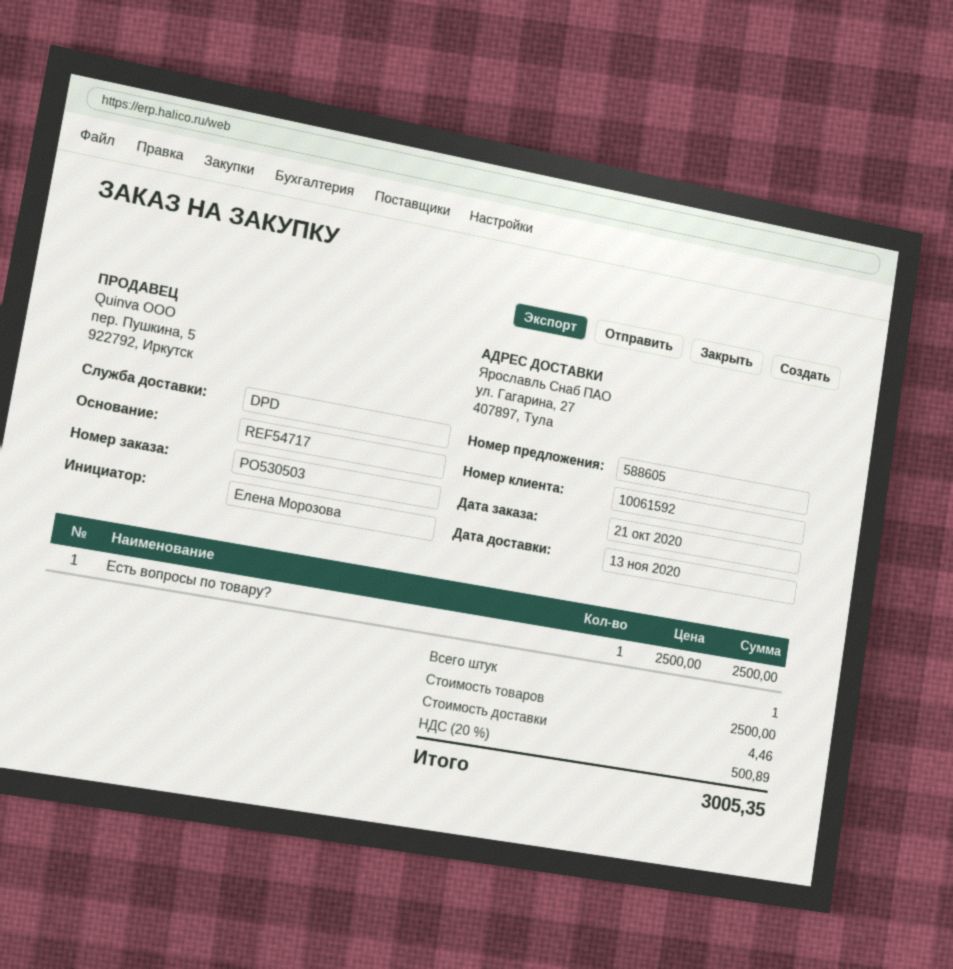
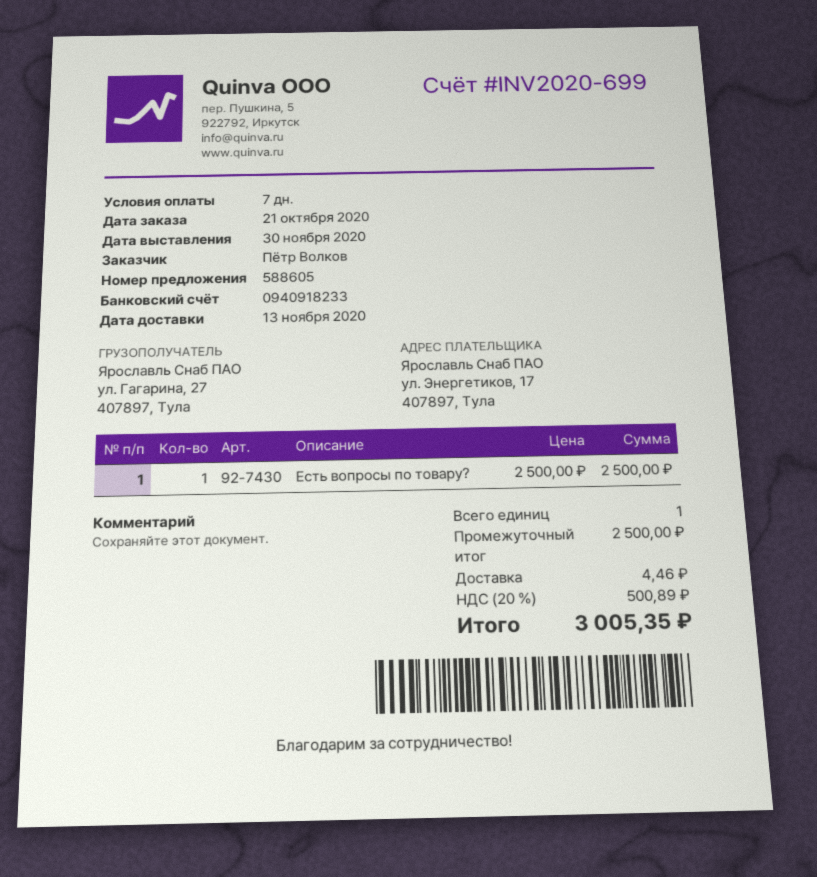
ordered by: Елена Морозова -> Пётр Волков

